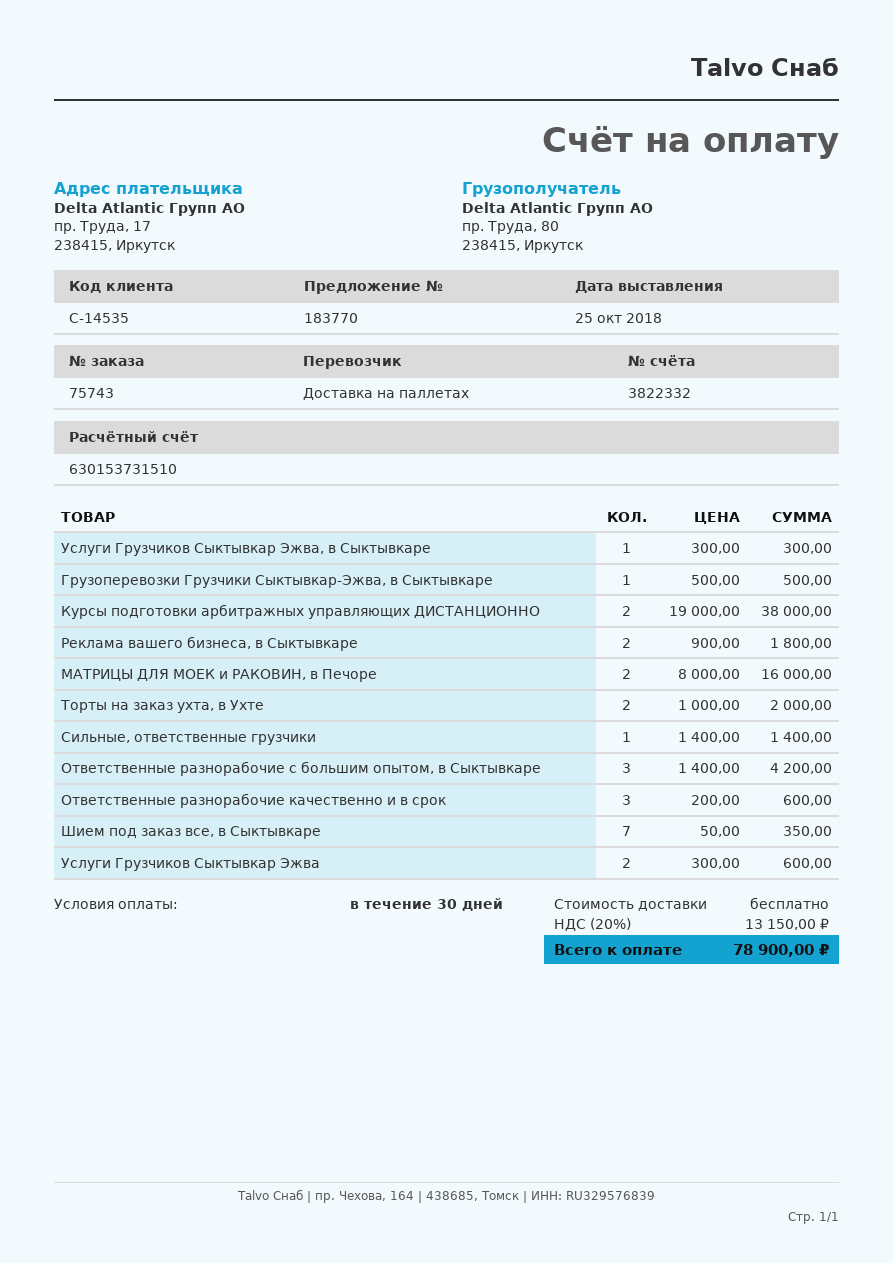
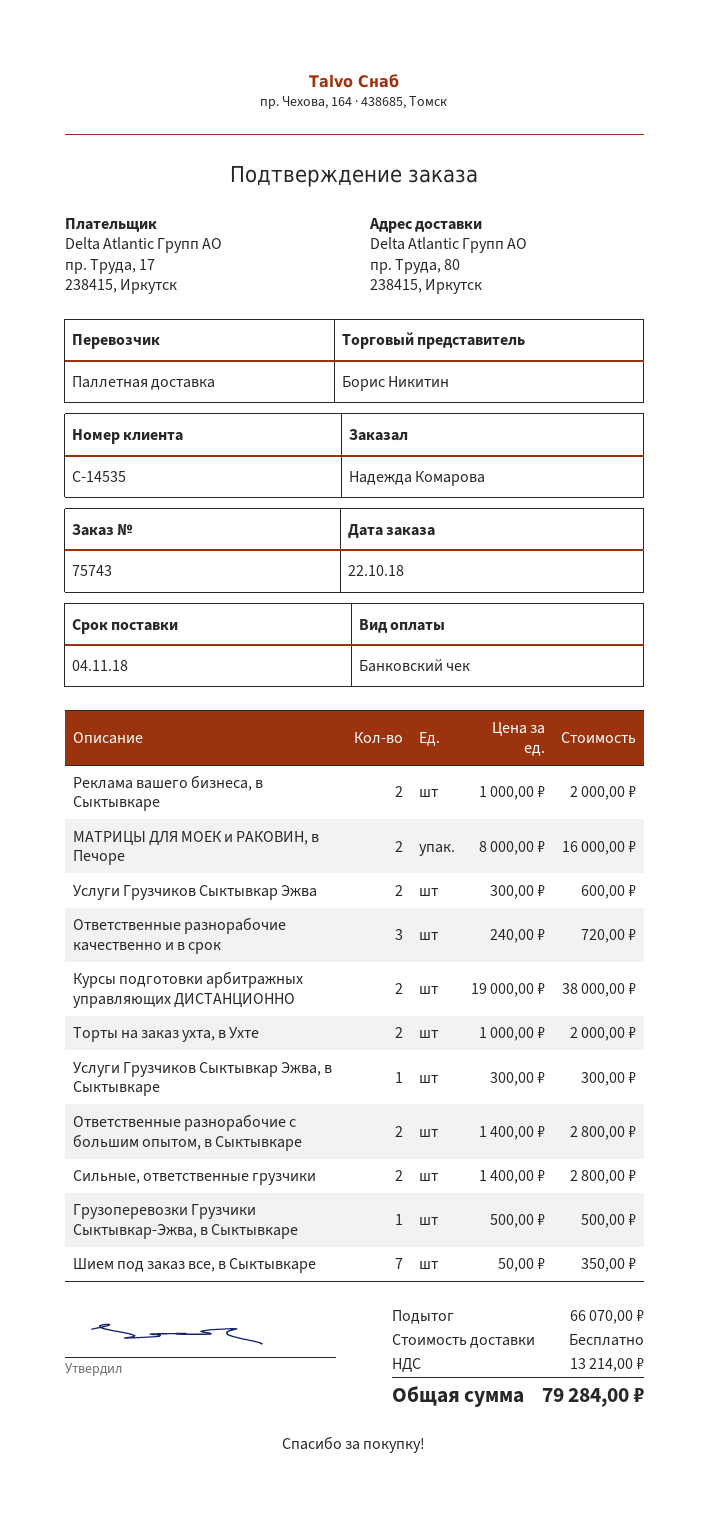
Реклама вашего бизнеса, в Сыктывкаре: 2 x 900.00 = 1800.00 -> 2 x 1000.00 = 2000.00
Сильные, ответственные грузчики: 1 x 1400.00 = 1400.00 -> 2 x 1400.00 = 2800.00
Ответственные разнорабочие с большим опытом, в Сыктывкаре: 3 x 1400.00 = 4200.00 -> 2 x 1400.00 = 2800.00
Ответственные разнорабочие качественно и в срок: 3 x 200.00 = 600.00 -> 3 x 240.00 = 720.00
tax: 13150.00 -> 13214.00
total: 78900.00 -> 79284.00

